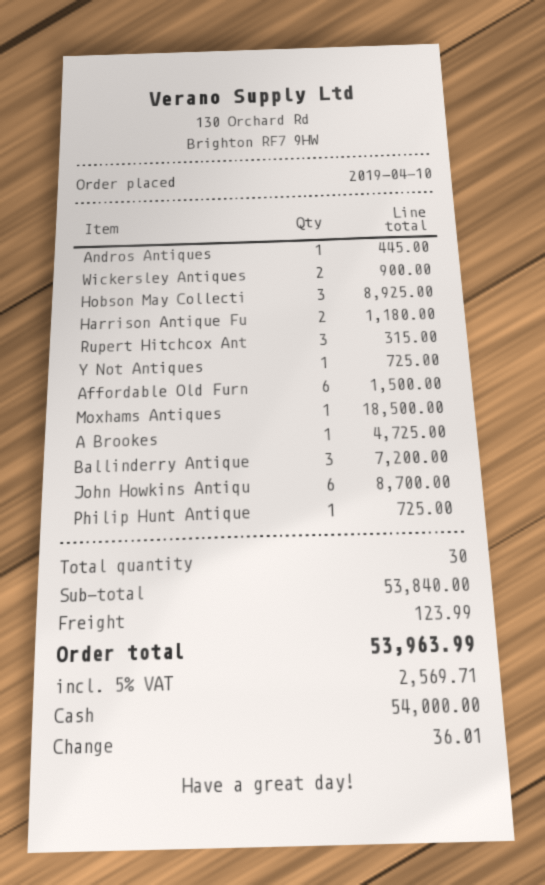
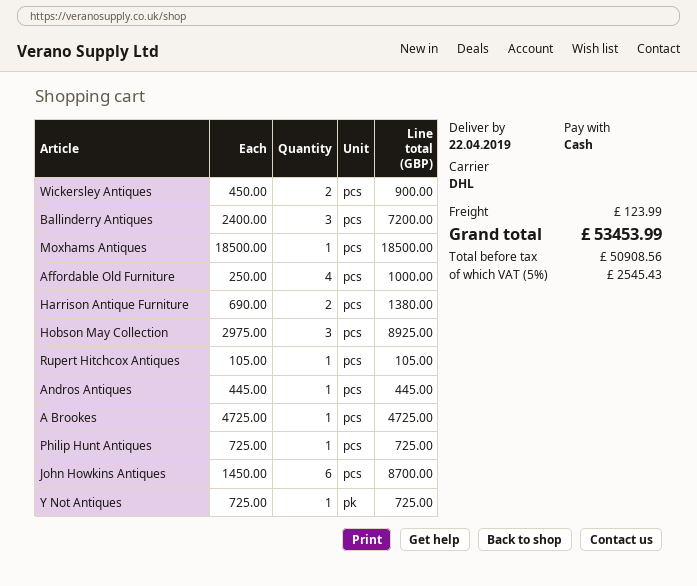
Harrison Antique Fu: 2 for 1180.00 -> 2 for 1380.00
Rupert Hitchcox Ant: 3 for 315.00 -> 1 for 105.00
Affordable Old Furn: 6 for 1500.00 -> 4 for 1000.00
tax: 5% = 2569.71 -> 5% = 2545.43
total: 53963.99 -> 53453.99

